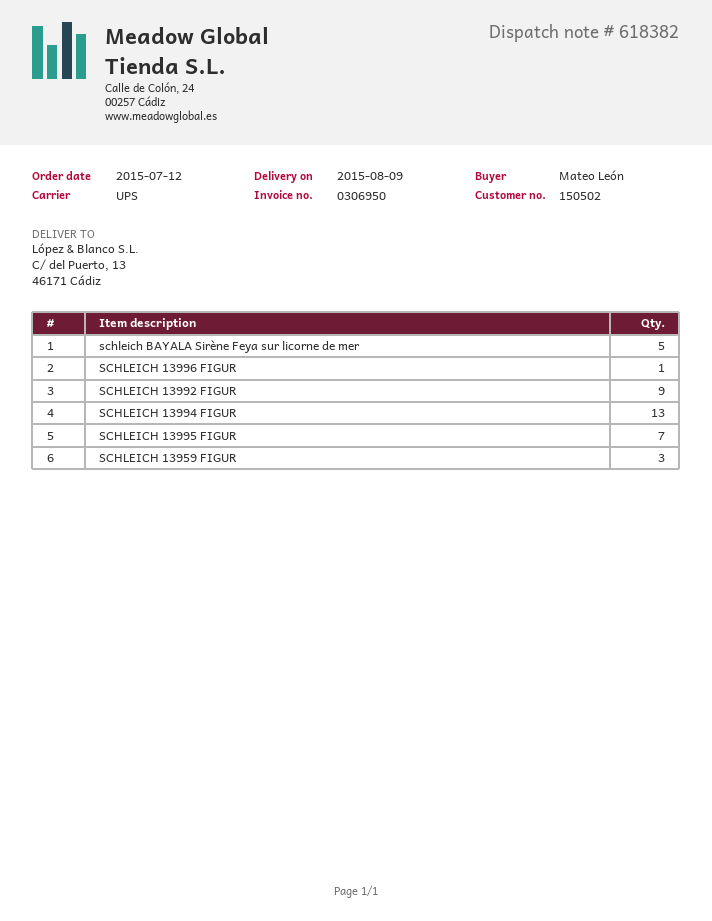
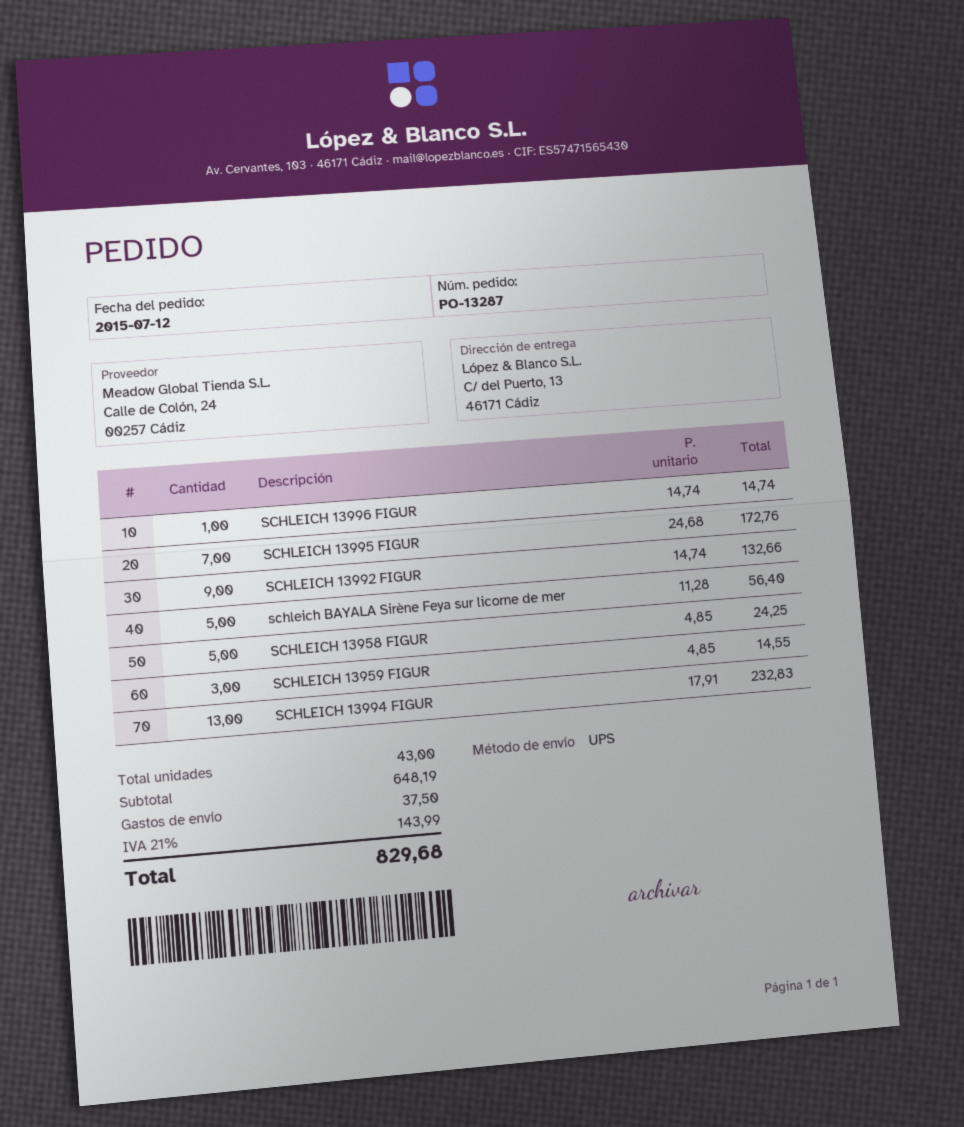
SCHLEICH 13958 FIGUR: none -> 5

